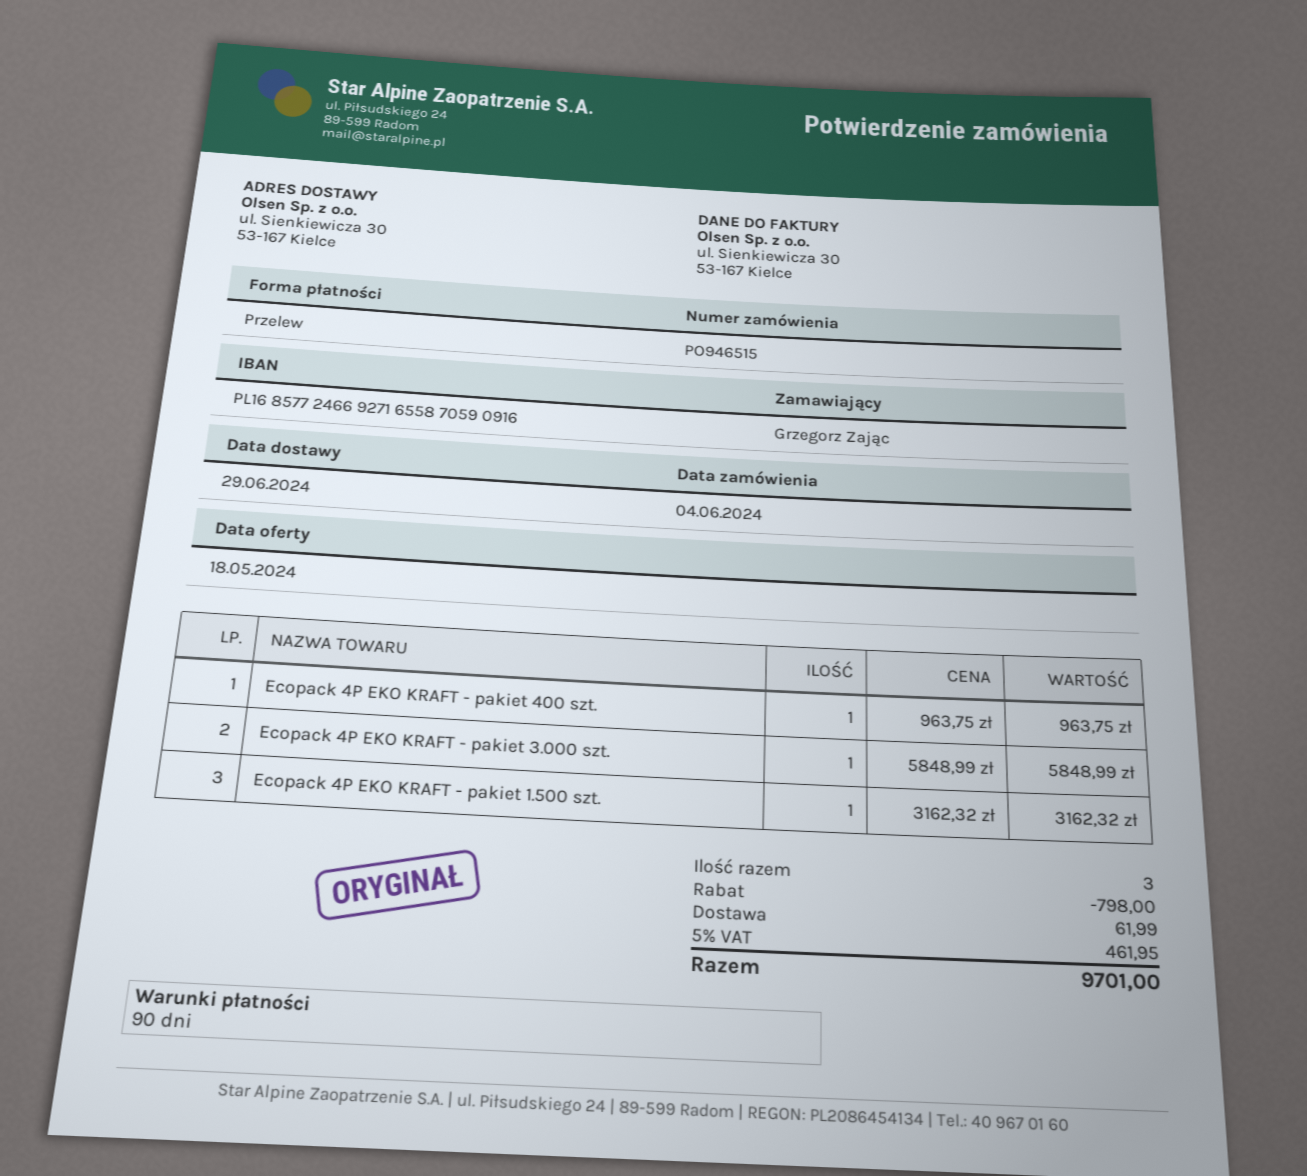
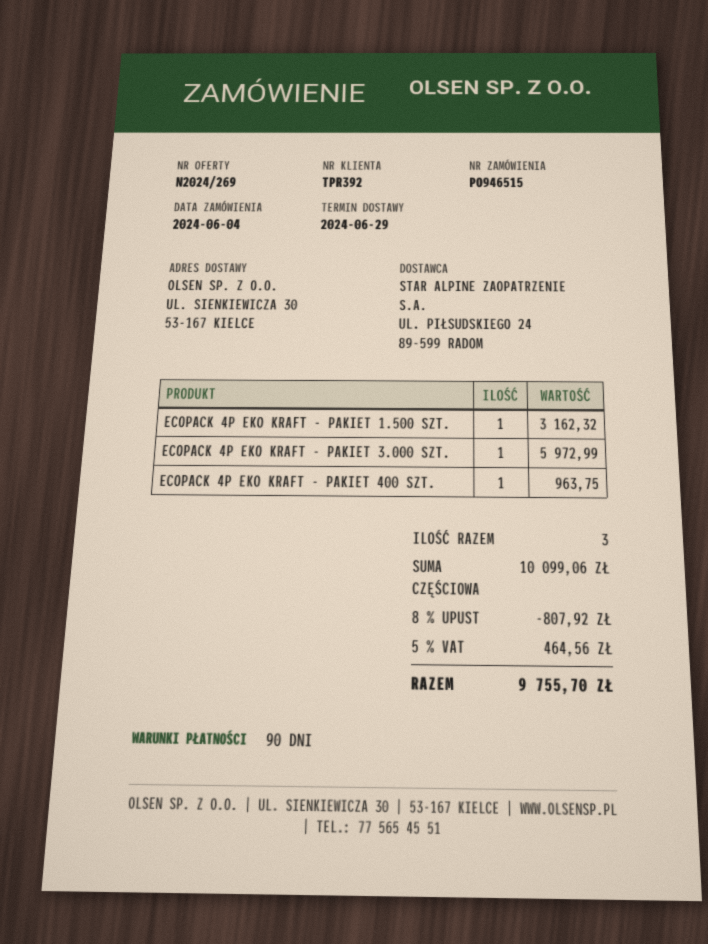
Ecopack 4P EKO KRAFT - pakiet 3.000 szt.: 1 for 5848.99 -> 1 for 5972.99
discount: 798.00 -> 807.92
shipping: 61.99 -> none
tax: 5% = 461.95 -> 5% = 464.56
total: 9701.00 -> 9755.70

